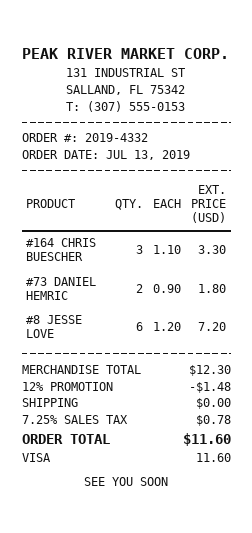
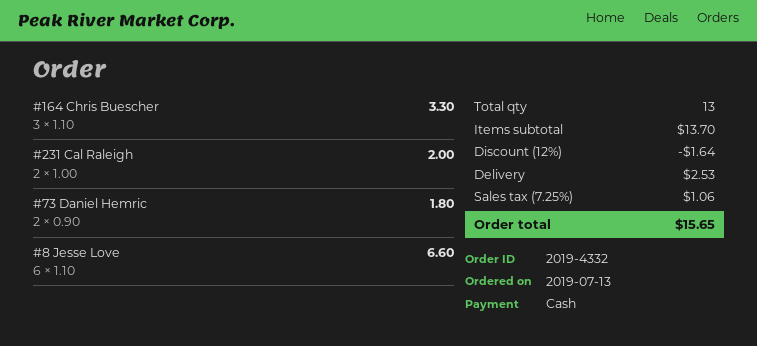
payment method: Visa -> cash
#8 JESSE LOVE: 6 x 1.20 = 7.20 -> 6 x 1.10 = 6.60
#231 Cal Raleigh: none -> 2 x 1.00 = 2.00
subtotal: 12.30 -> 13.70
discount: 12% = 1.48 -> 12% = 1.64
shipping: 0.00 -> 2.53
tax: 7.25% = 0.78 -> 7.25% = 1.06
total: 11.60 -> 15.65

